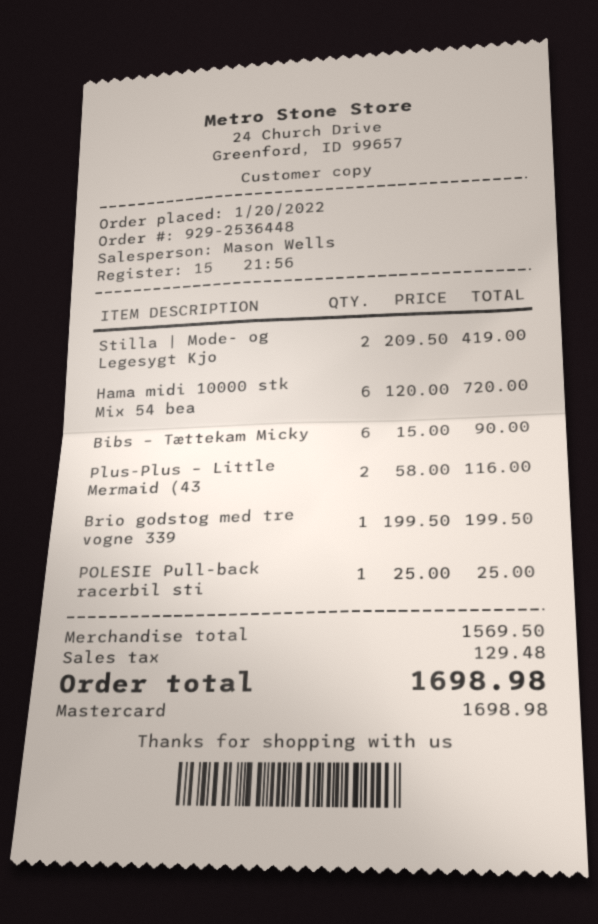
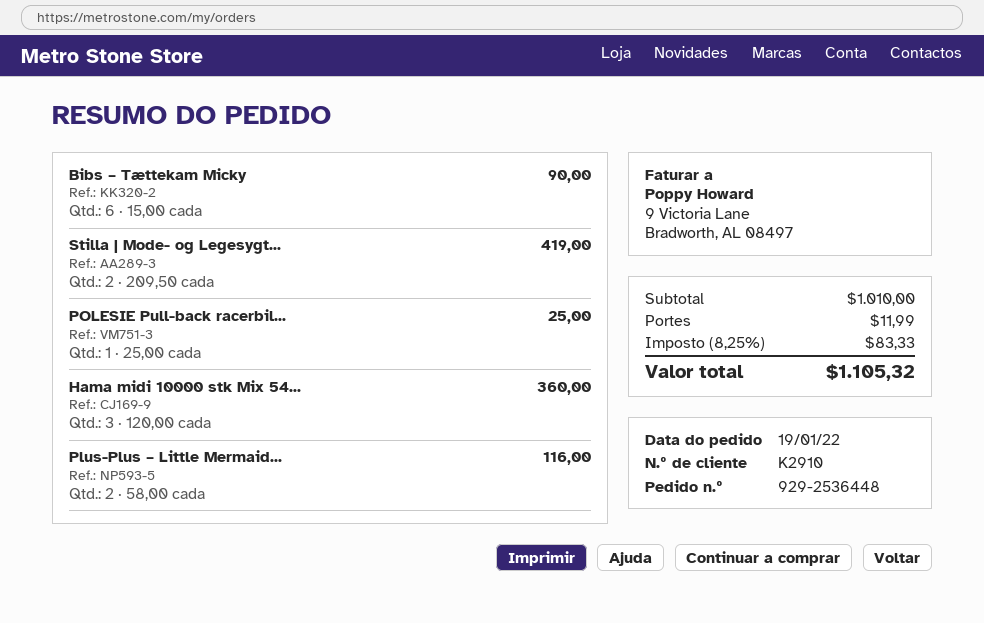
order date: 2022-01-20 -> 2022-01-19
Hama midi 10000 stk Mix 54 bea: 6 x 120.00 = 720.00 -> 3 x 120.00 = 360.00
Brio godstog med tre vogne 339: 1 x 199.50 = 199.50 -> none
subtotal: 1569.50 -> 1010.00
shipping: none -> 11.99
tax: 129.48 -> 83.33
total: 1698.98 -> 1105.32

